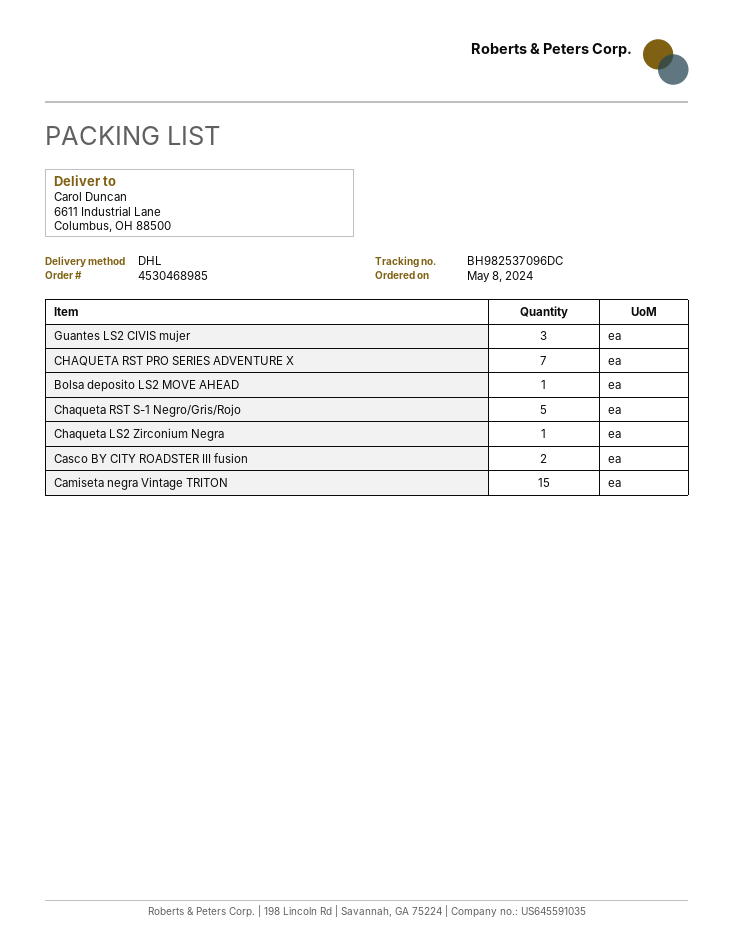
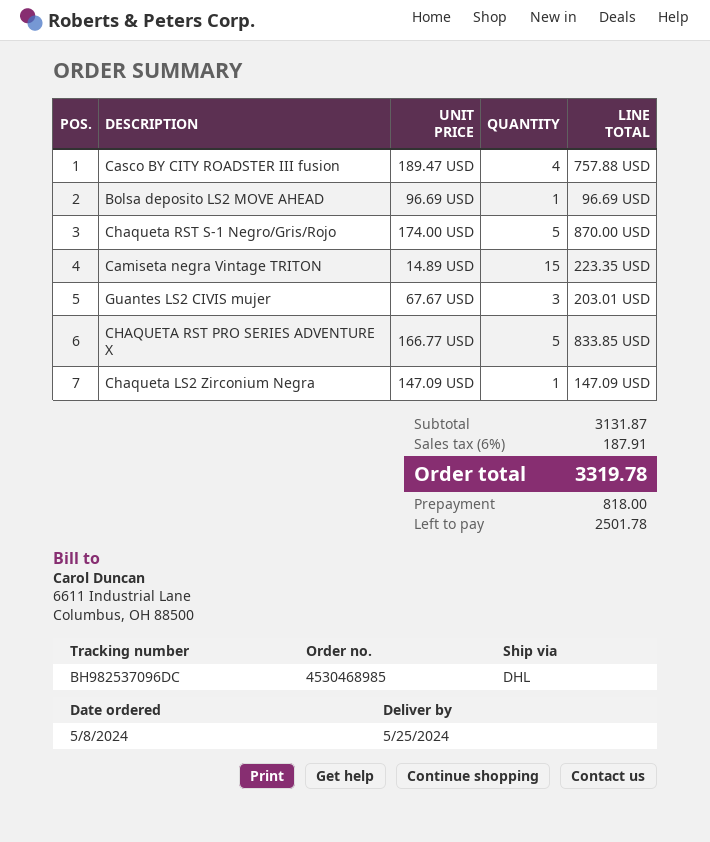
CHAQUETA RST PRO SERIES ADVENTURE X: 7 -> 5
Casco BY CITY ROADSTER III fusion: 2 -> 4

